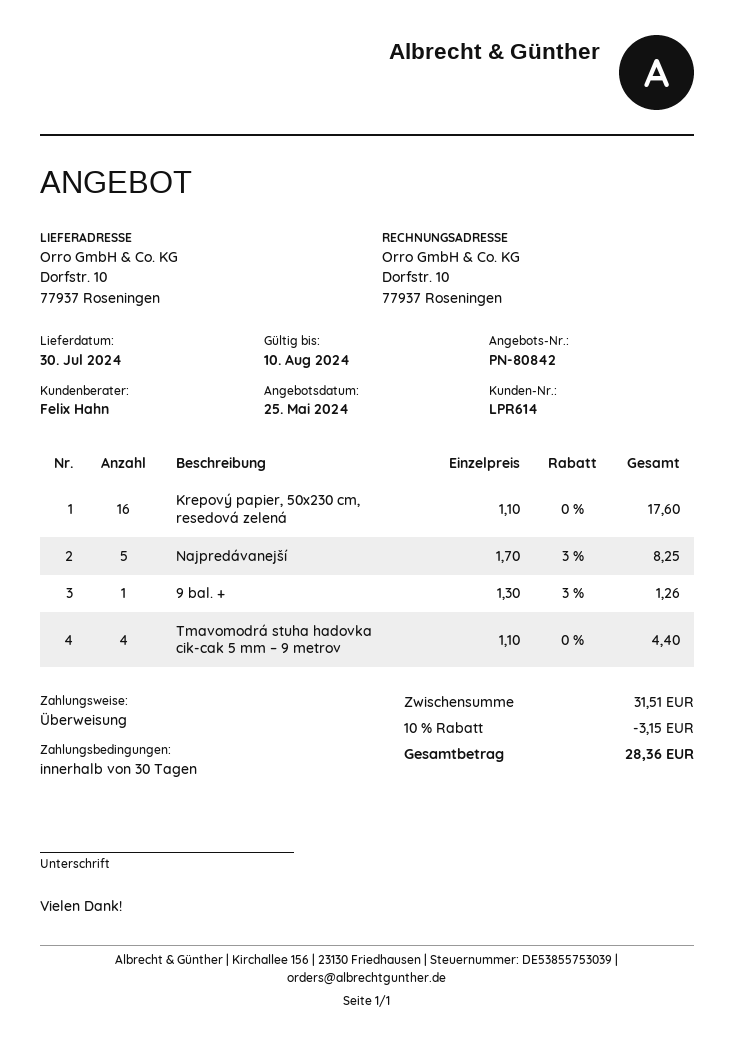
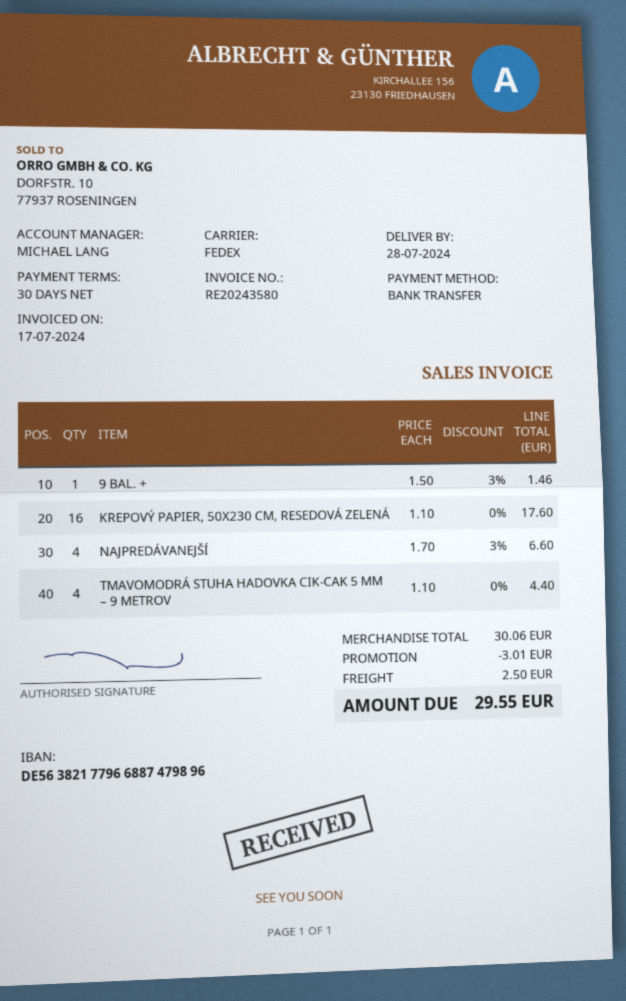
delivery date: 2024-07-30 -> 2024-07-28
sales rep: Felix Hahn -> MICHAEL LANG
Najpredávanejší: 5 x 1.70 - 3% = 8.25 -> 4 x 1.70 - 3% = 6.60
9 bal. +: 1 x 1.30 - 3% = 1.26 -> 1 x 1.50 - 3% = 1.46
subtotal: 31.51 -> 30.06
discount: 3.15 -> 3.01
shipping: none -> 2.50
total: 28.36 -> 29.55

